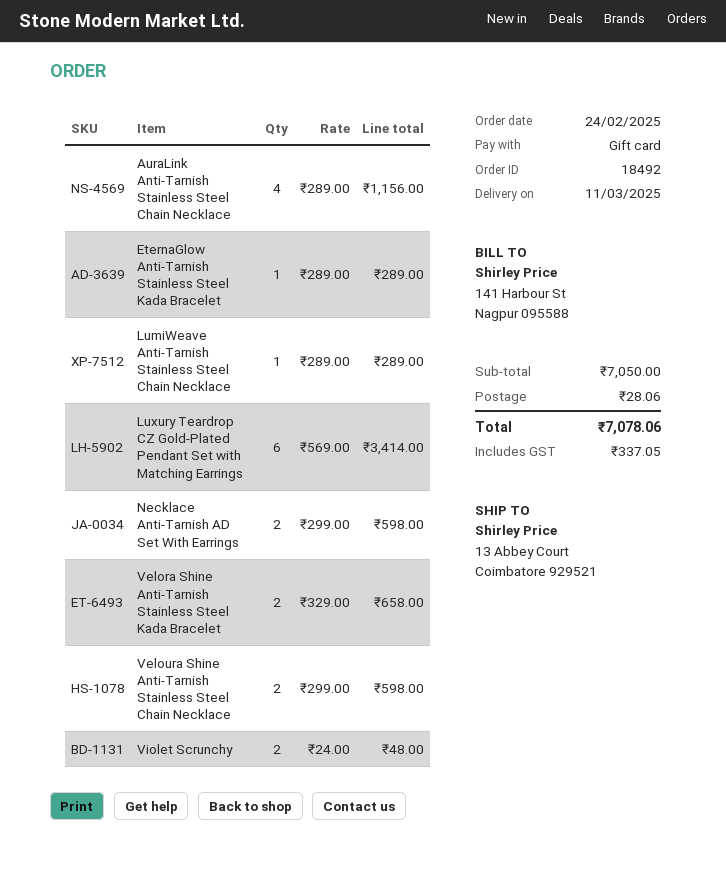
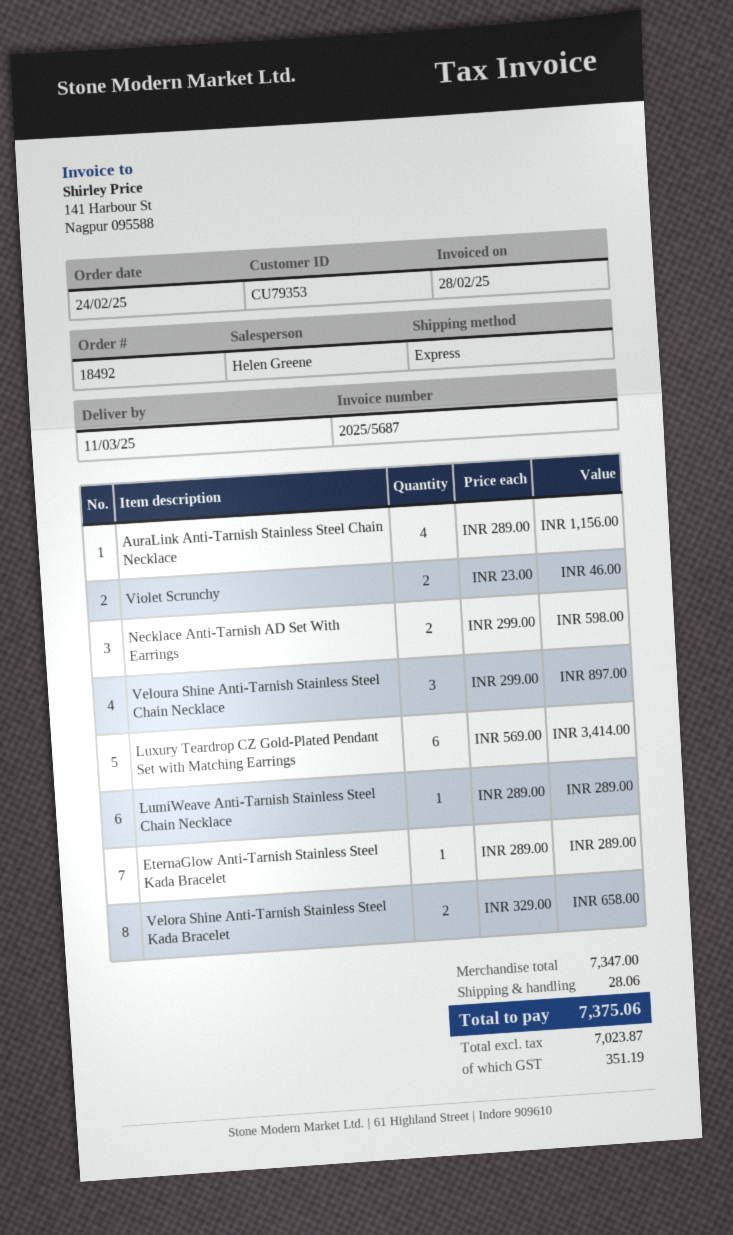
Veloura Shine Anti-Tarnish Stainless Steel Chain Necklace: 2 x 299.00 = 598.00 -> 3 x 299.00 = 897.00
Violet Scrunchy: 2 x 24.00 = 48.00 -> 2 x 23.00 = 46.00
subtotal: 7050.00 -> 7347.00
tax: 337.05 -> 351.19
total: 7078.06 -> 7375.06

